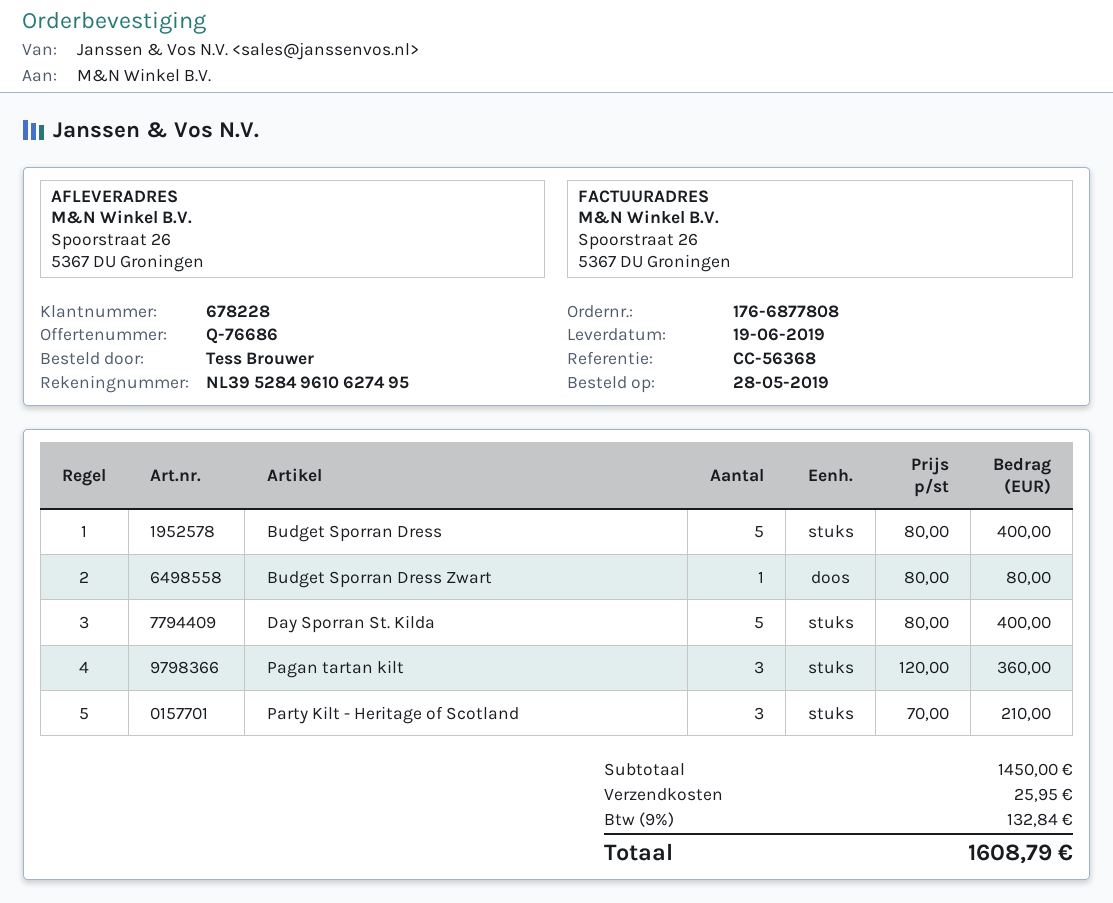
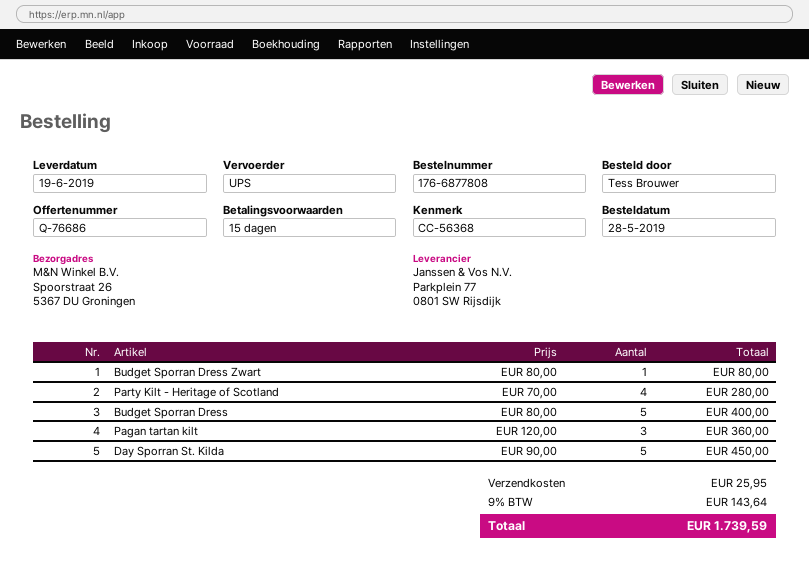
Day Sporran St. Kilda: 5 x 80.00 = 400.00 -> 5 x 90.00 = 450.00
Party Kilt - Heritage of Scotland: 3 x 70.00 = 210.00 -> 4 x 70.00 = 280.00
tax: 9% = 132.84 -> 9% = 143.64
total: 1608.79 -> 1739.59

